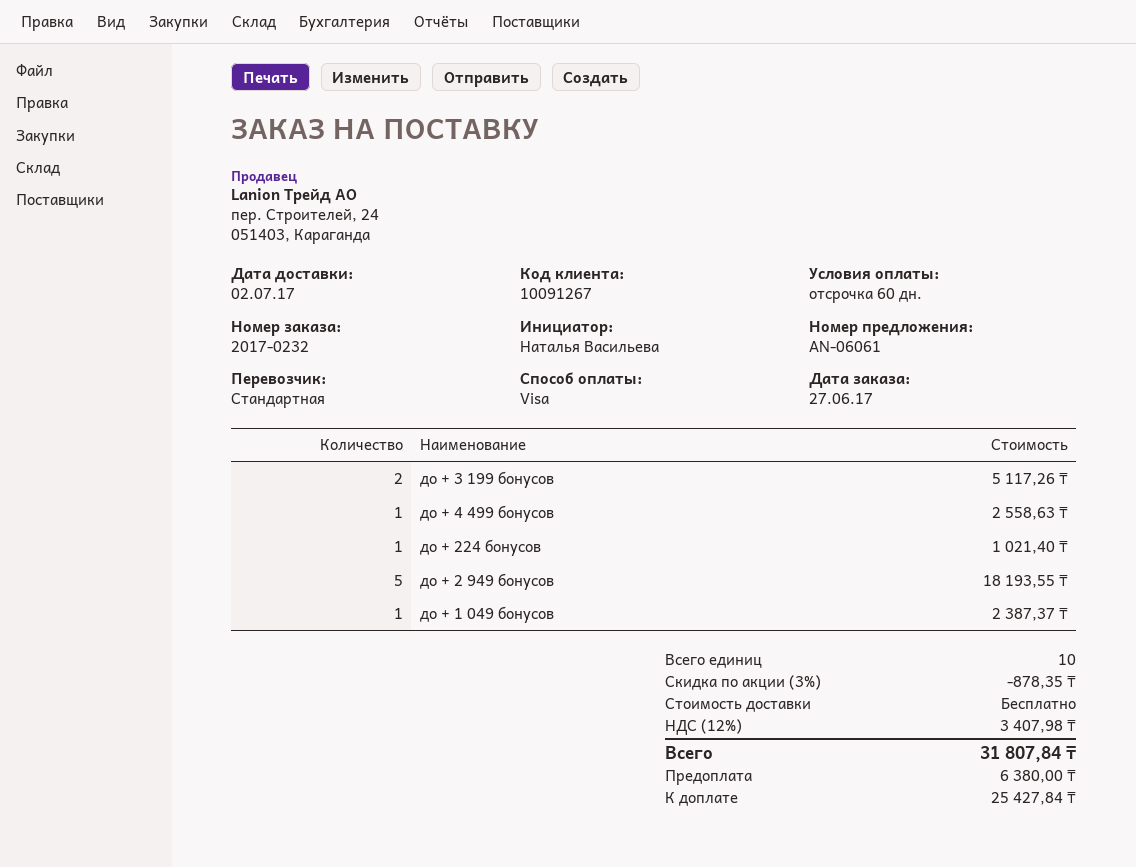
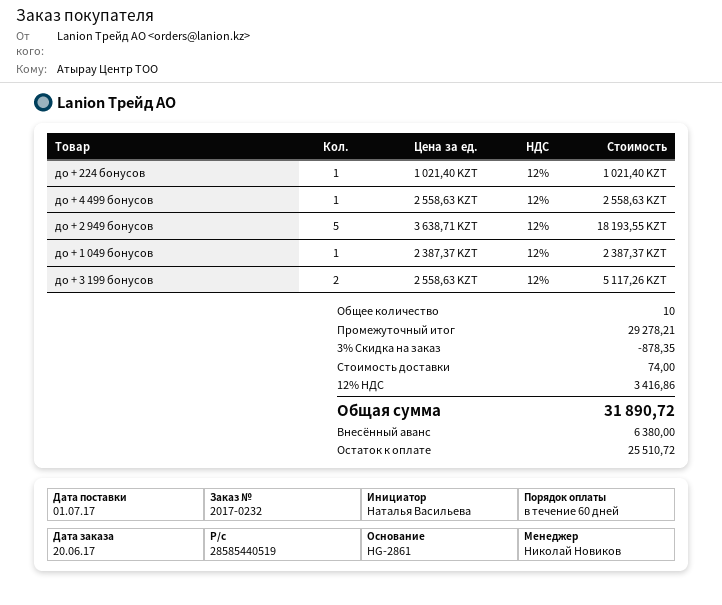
order date: 2017-06-27 -> 2017-06-20
delivery date: 2017-07-02 -> 2017-07-01
shipping: 0.00 -> 74.00
tax: 12% = 3407.98 -> 12% = 3416.86
total: 31807.84 -> 31890.72
balance: 25427.84 -> 25510.72

